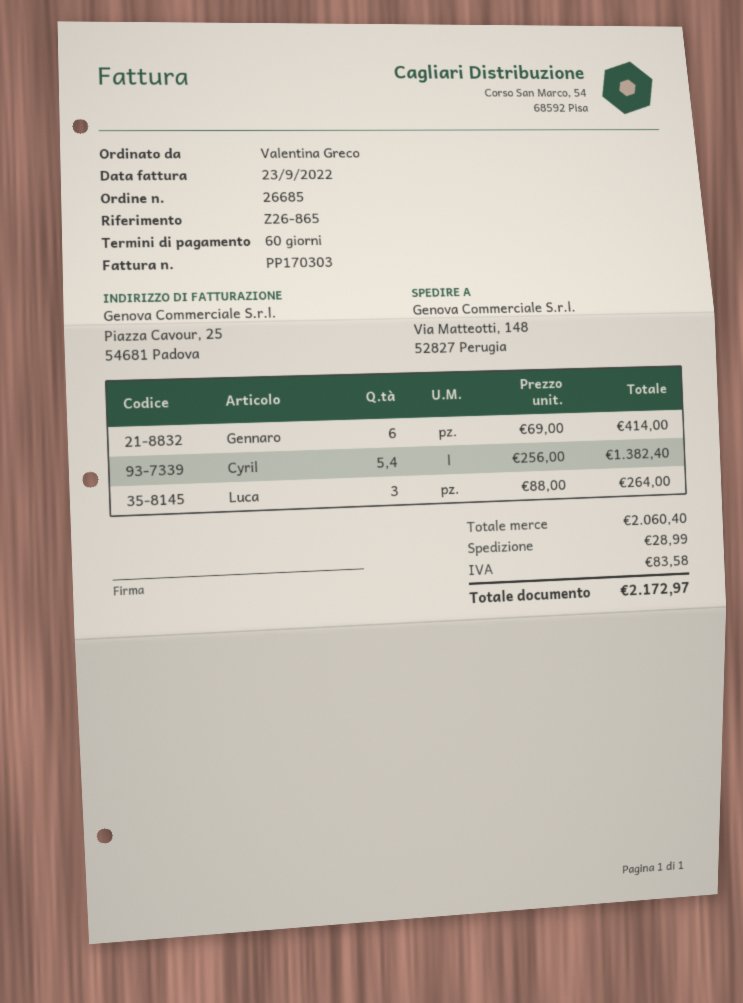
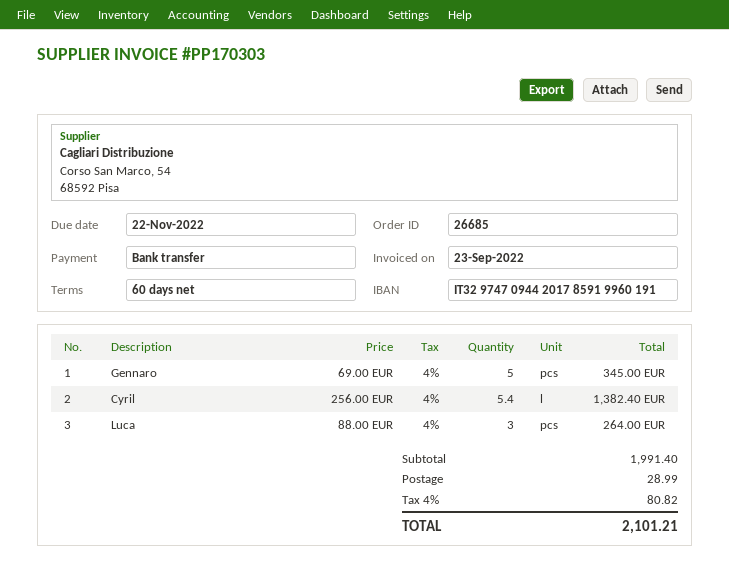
Gennaro: 6 x 69.00 = 414.00 -> 5 x 69.00 = 345.00
subtotal: 2060.40 -> 1991.40
tax: 83.58 -> 80.82
total: 2172.97 -> 2101.21

